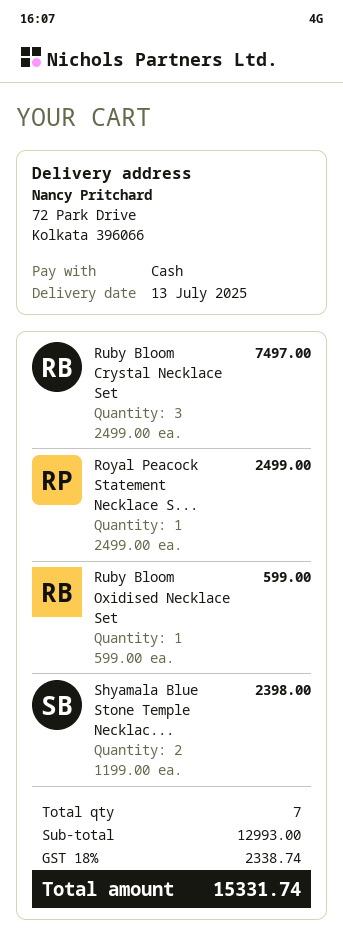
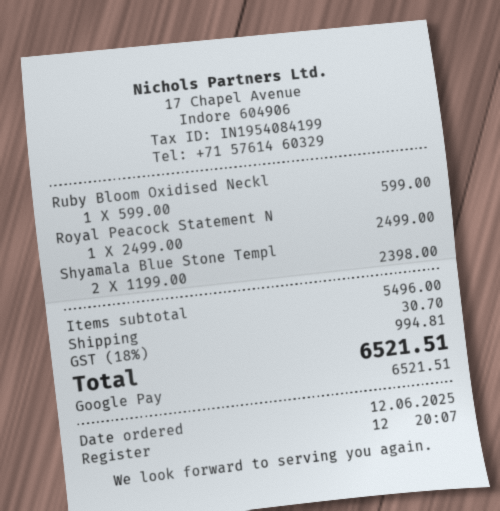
payment method: cash -> Google Pay
Ruby Bloom Crystal Necklace Set: 3 x 2499.00 = 7497.00 -> none
subtotal: 12993.00 -> 5496.00
shipping: none -> 30.70
tax: 18% = 2338.74 -> 18% = 994.81
total: 15331.74 -> 6521.51

